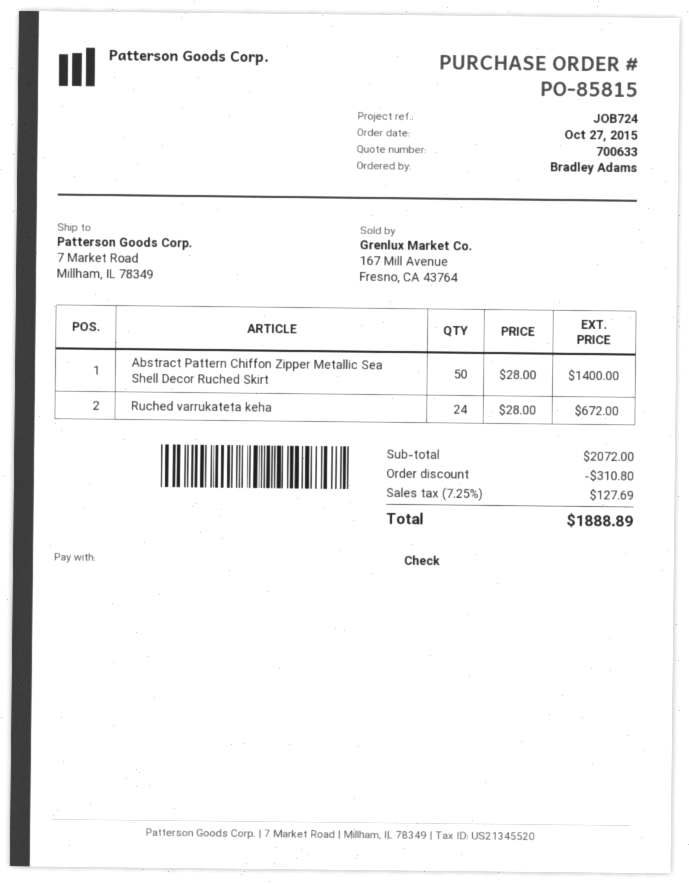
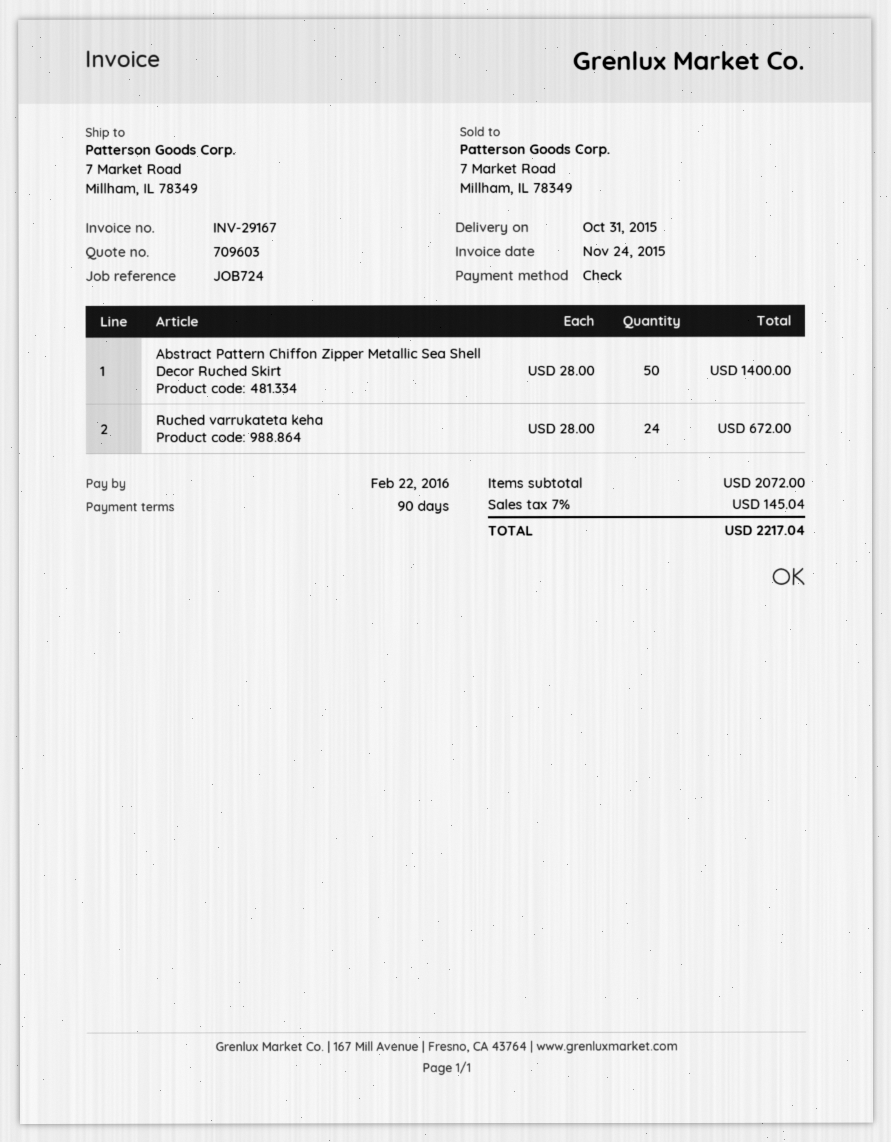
quote number: 700633 -> 709603
discount: 310.80 -> none
tax: 7.25% = 127.69 -> 7% = 145.04
total: 1888.89 -> 2217.04

